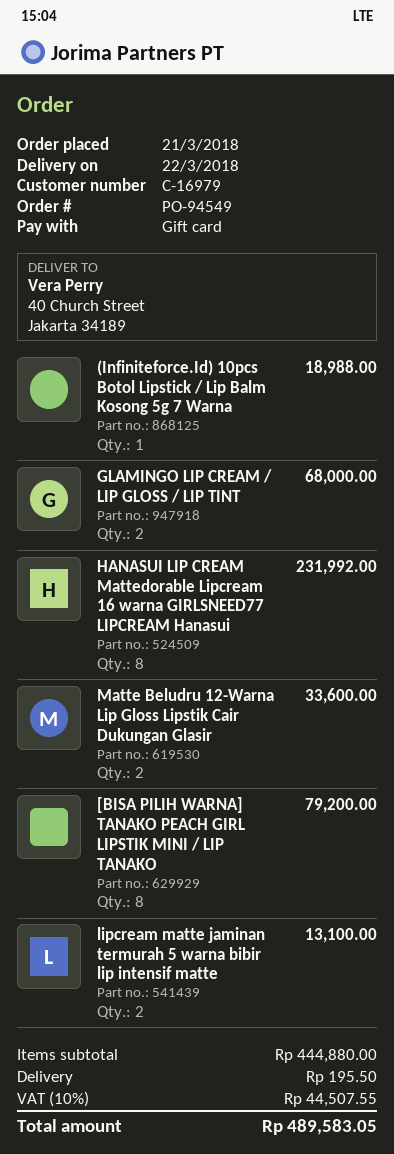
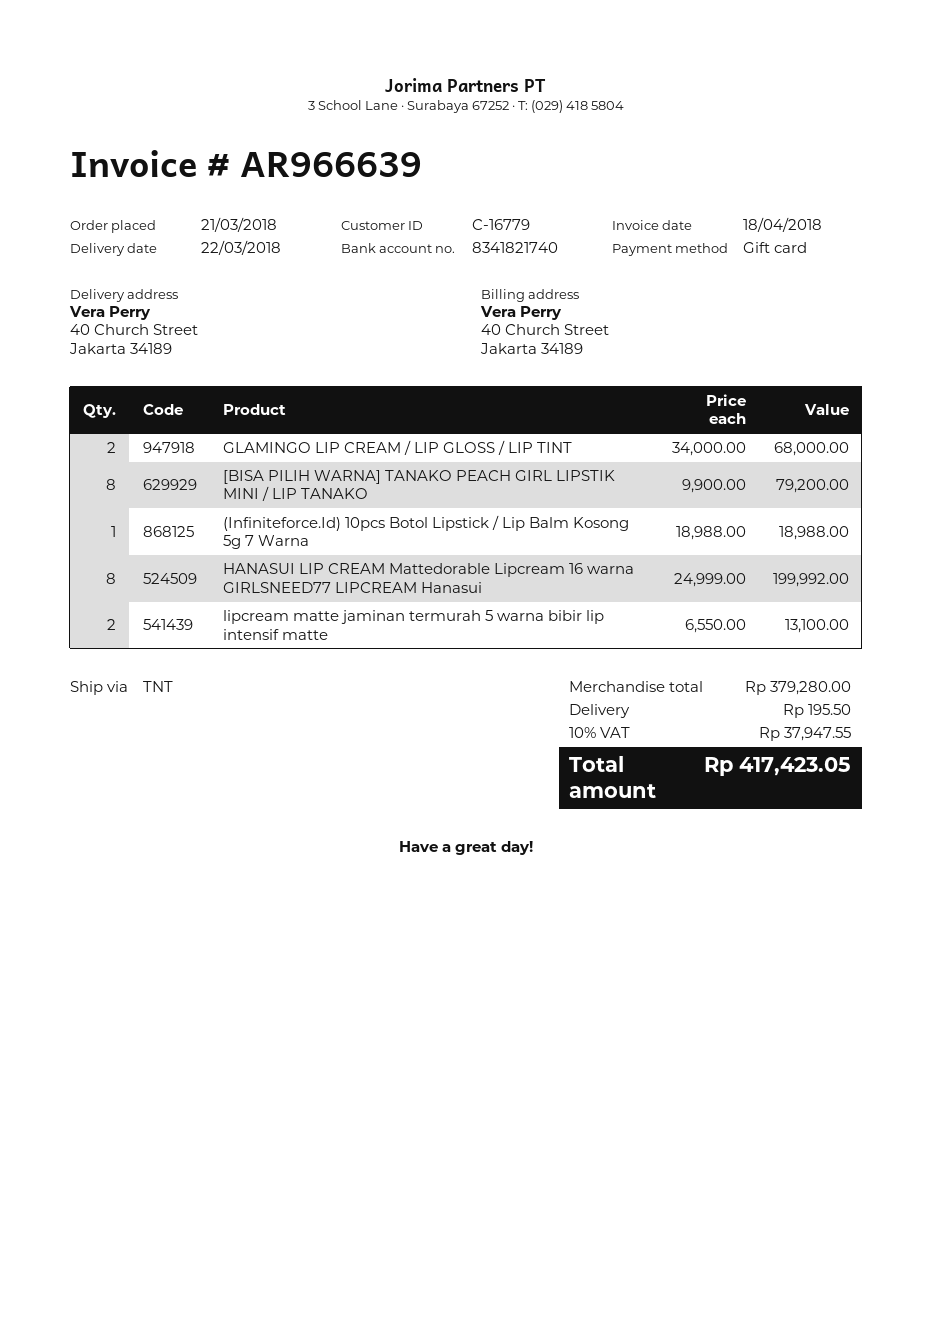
customer number: C-16979 -> C-16779
HANASUI LIP CREAM Mattedorable Lipcream 16 warna GIRLSNEED77 LIPCREAM Hanasui: 8 for 231992.00 -> 8 for 199992.00
Matte Beludru 12-Warna Lip Gloss Lipstik Cair Dukungan Glasir: 2 for 33600.00 -> none
subtotal: 444880.00 -> 379280.00
tax: 10% = 44507.55 -> 10% = 37947.55
total: 489583.05 -> 417423.05

